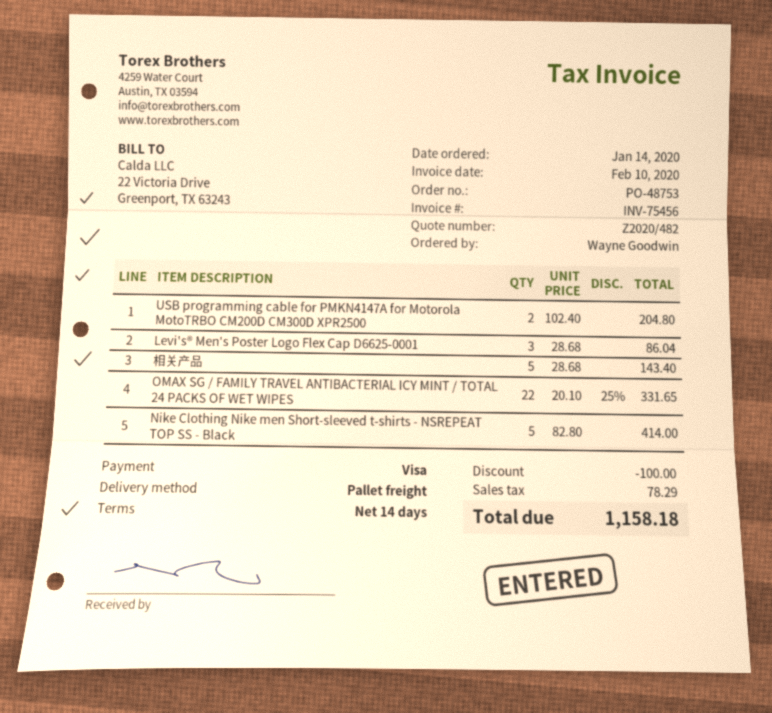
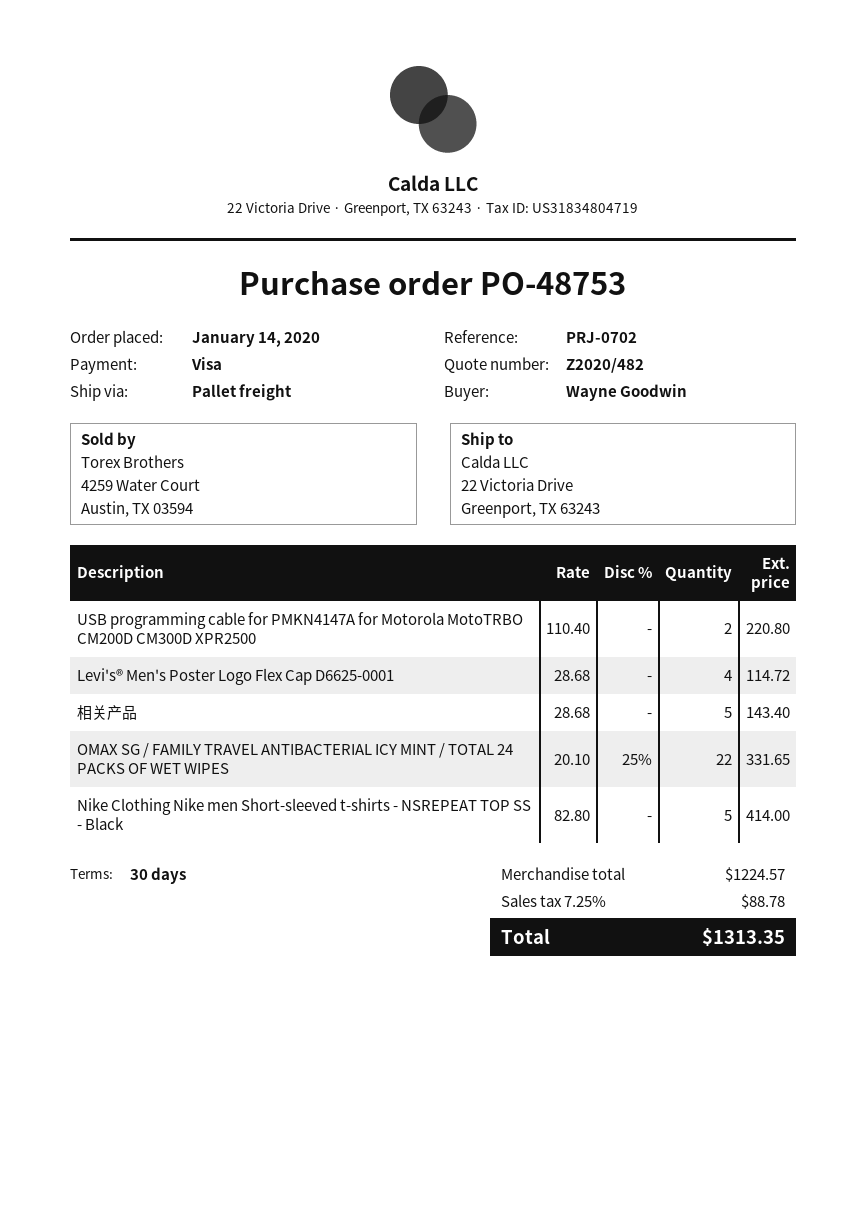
payment terms: 14 days -> 30 days
USB programming cable for PMKN4147A for Motorola MotoTRBO CM200D CM300D XPR2500: 2 x 102.40 = 204.80 -> 2 x 110.40 = 220.80
Levi's® Men's Poster Logo Flex Cap D6625-0001: 3 x 28.68 = 86.04 -> 4 x 28.68 = 114.72
discount: 100.00 -> none
tax: 78.29 -> 88.78
total: 1158.18 -> 1313.35

